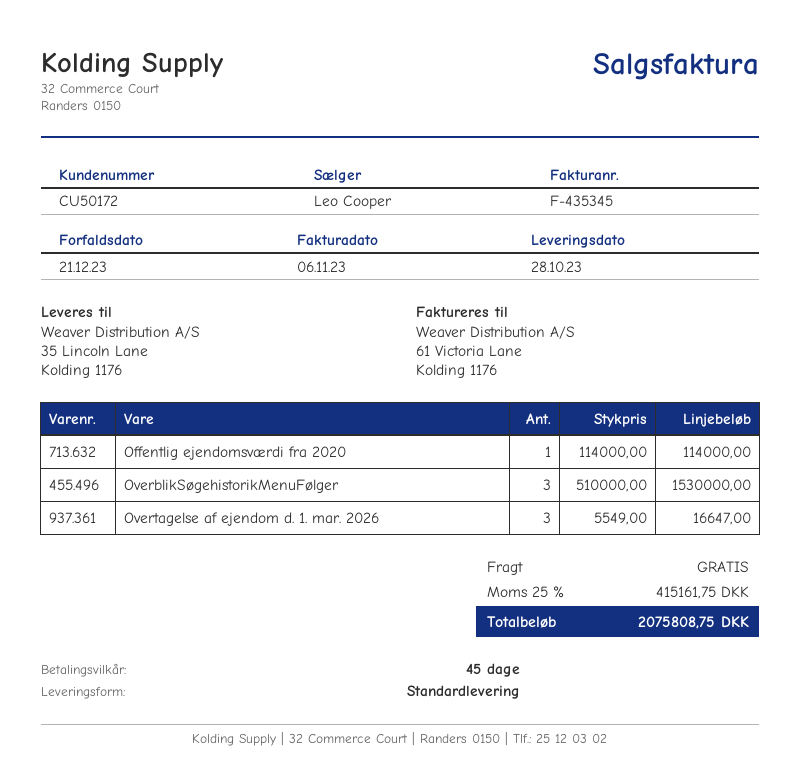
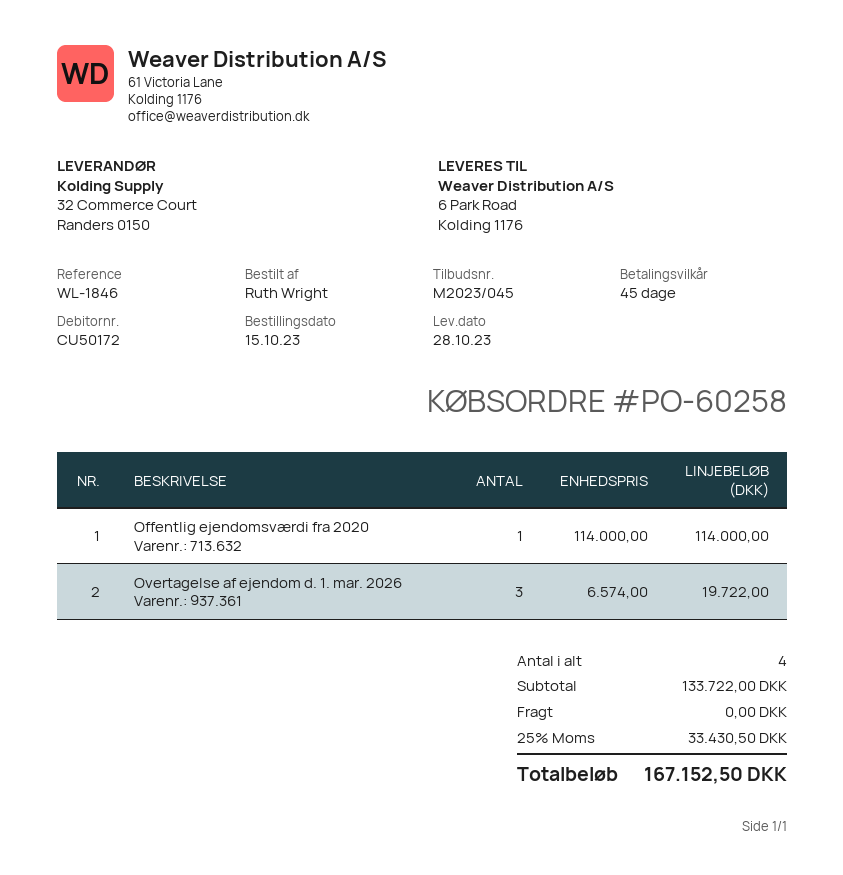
ship to: 35 Lincoln Lane, Kolding 1176 -> 6 Park Road, Kolding 1176
OverblikSøgehistorikMenuFølger: 3 x 510000.00 = 1530000.00 -> none
Overtagelse af ejendom d. 1. mar. 2026: 3 x 5549.00 = 16647.00 -> 3 x 6574.00 = 19722.00
tax: 25% = 415161.75 -> 25% = 33430.50
total: 2075808.75 -> 167152.50

